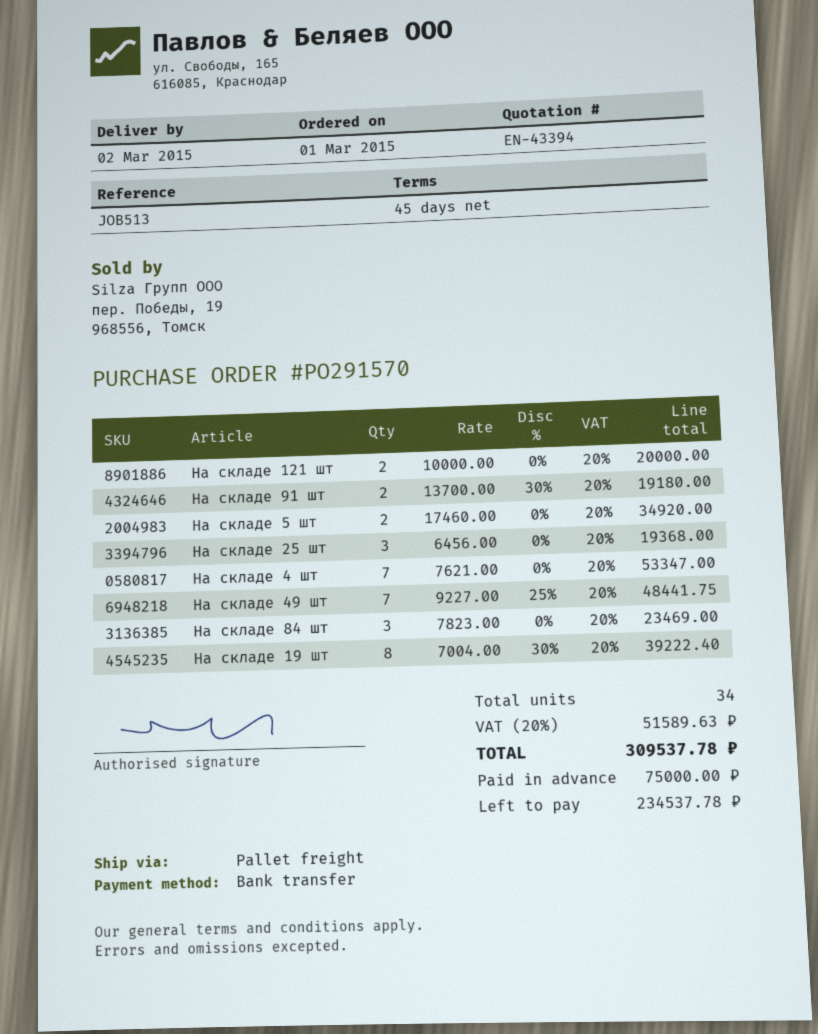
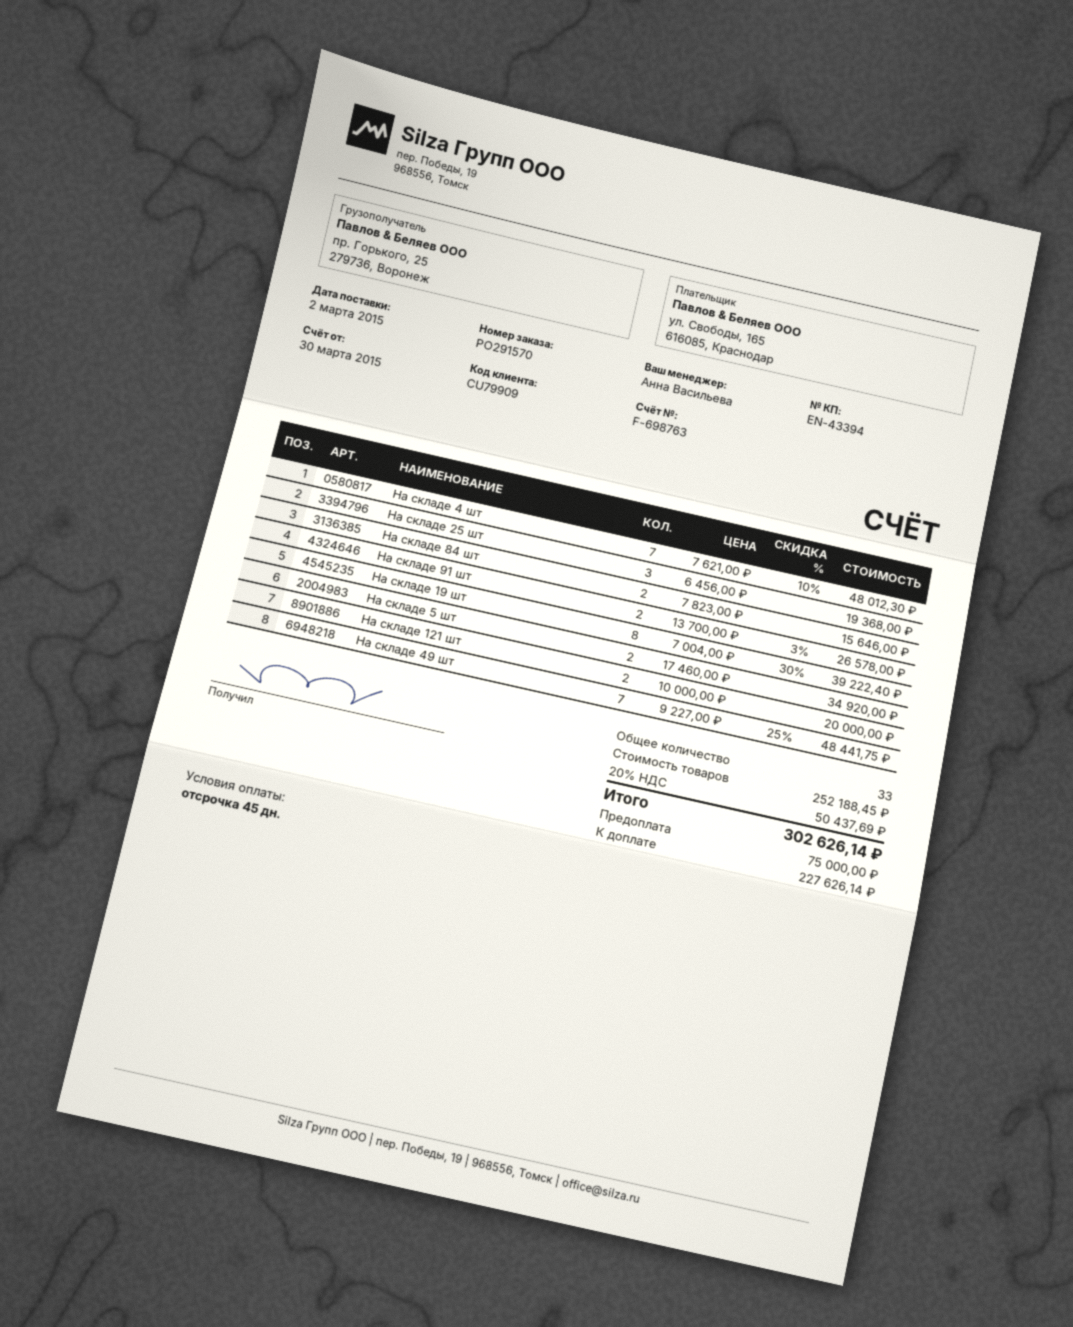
На складе 91 шт: 2 x 13700.00 - 30% = 19180.00 -> 2 x 13700.00 - 3% = 26578.00
На складе 4 шт: 7 x 7621.00 = 53347.00 -> 7 x 7621.00 - 10% = 48012.30
На складе 84 шт: 3 x 7823.00 = 23469.00 -> 2 x 7823.00 = 15646.00
total quantity: 34 -> 33
tax: 20% = 51589.63 -> 20% = 50437.69
total: 309537.78 -> 302626.14
balance: 234537.78 -> 227626.14

